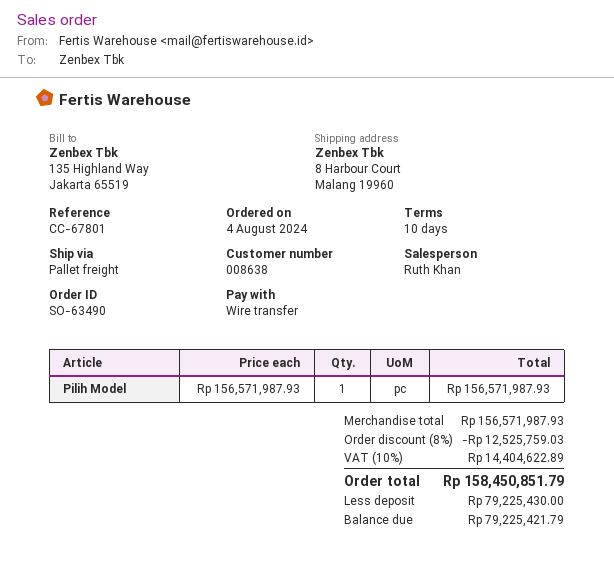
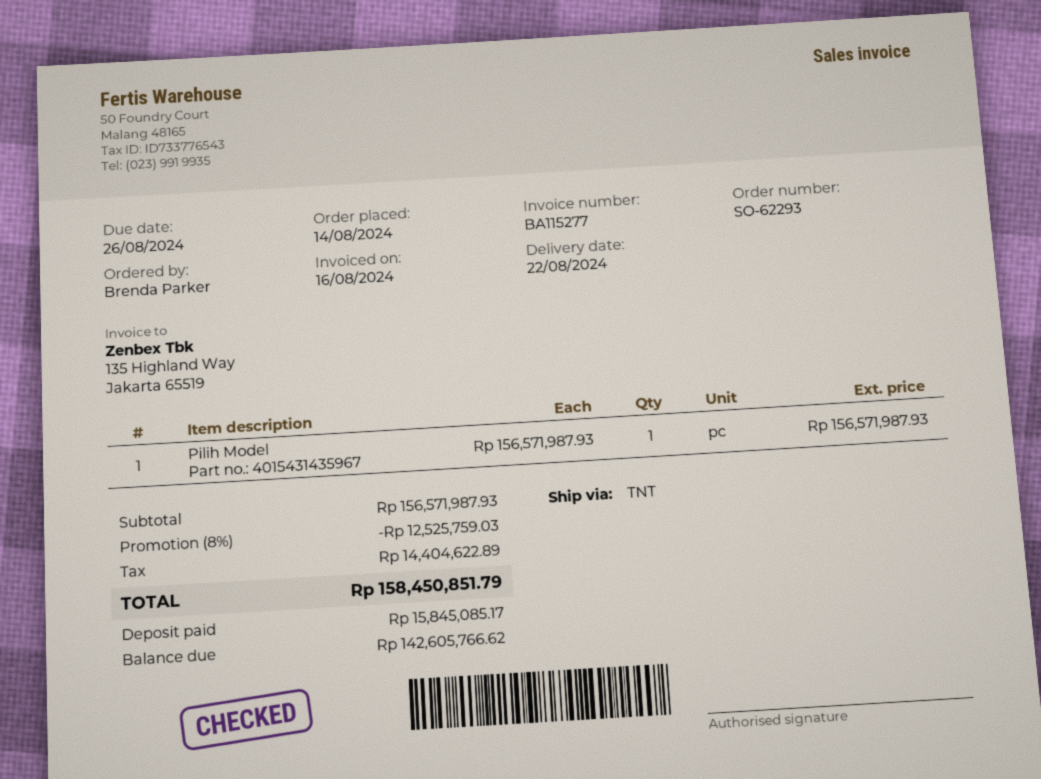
order number: SO-63490 -> SO-62293
order date: 2024-08-04 -> 2024-08-14
shipping method: pallet freight -> TNT
deposit: 79225430.00 -> 15845085.17
balance: 79225421.79 -> 142605766.62

